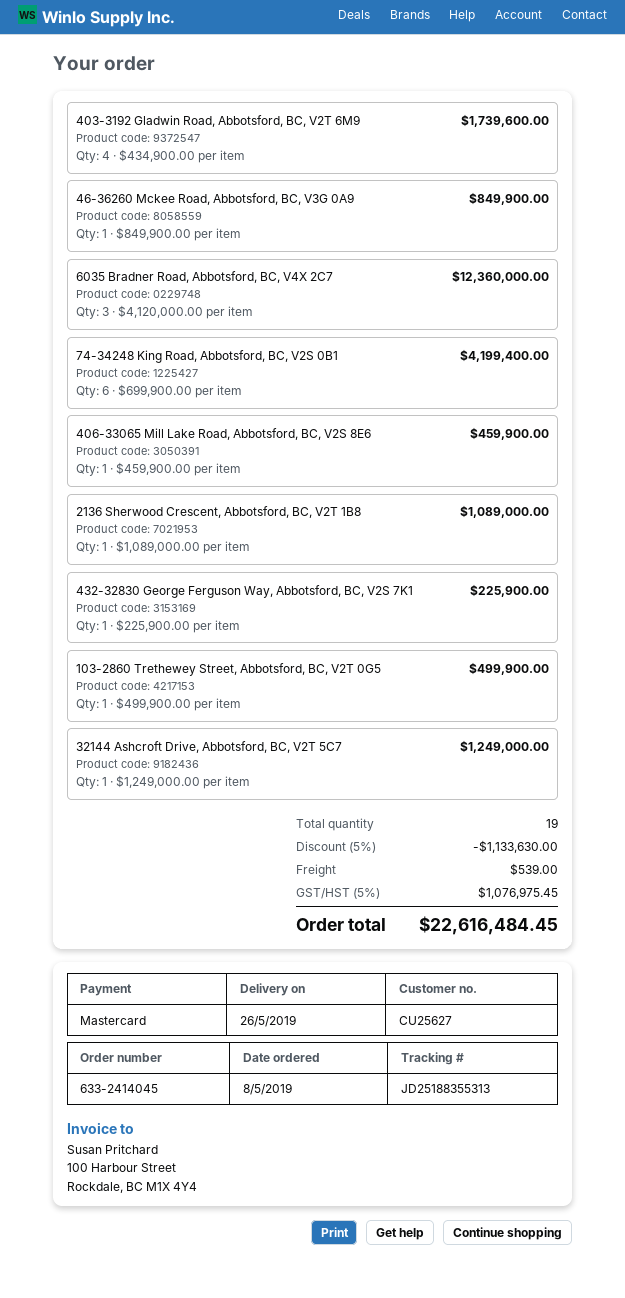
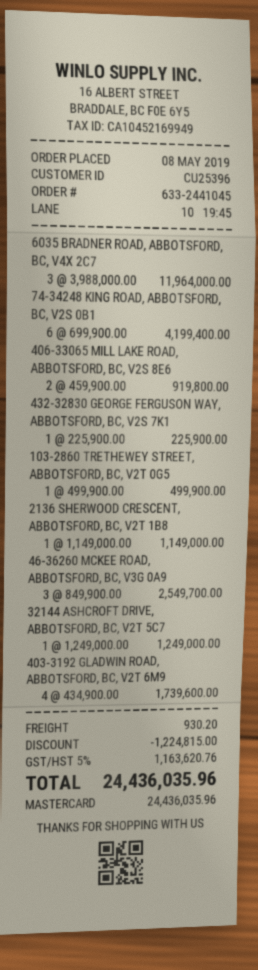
order number: 633-2414045 -> 633-2441045
customer number: CU25627 -> CU25396
46-36260 Mckee Road, Abbotsford, BC, V3G 0A9: 1 x 849900.00 = 849900.00 -> 3 x 849900.00 = 2549700.00
6035 Bradner Road, Abbotsford, BC, V4X 2C7: 3 x 4120000.00 = 12360000.00 -> 3 x 3988000.00 = 11964000.00
406-33065 Mill Lake Road, Abbotsford, BC, V2S 8E6: 1 x 459900.00 = 459900.00 -> 2 x 459900.00 = 919800.00
2136 Sherwood Crescent, Abbotsford, BC, V2T 1B8: 1 x 1089000.00 = 1089000.00 -> 1 x 1149000.00 = 1149000.00
discount: 1133630.00 -> 1224815.00
shipping: 539.00 -> 930.20
tax: 5% = 1076975.45 -> 5% = 1163620.76
total: 22616484.45 -> 24436035.96

